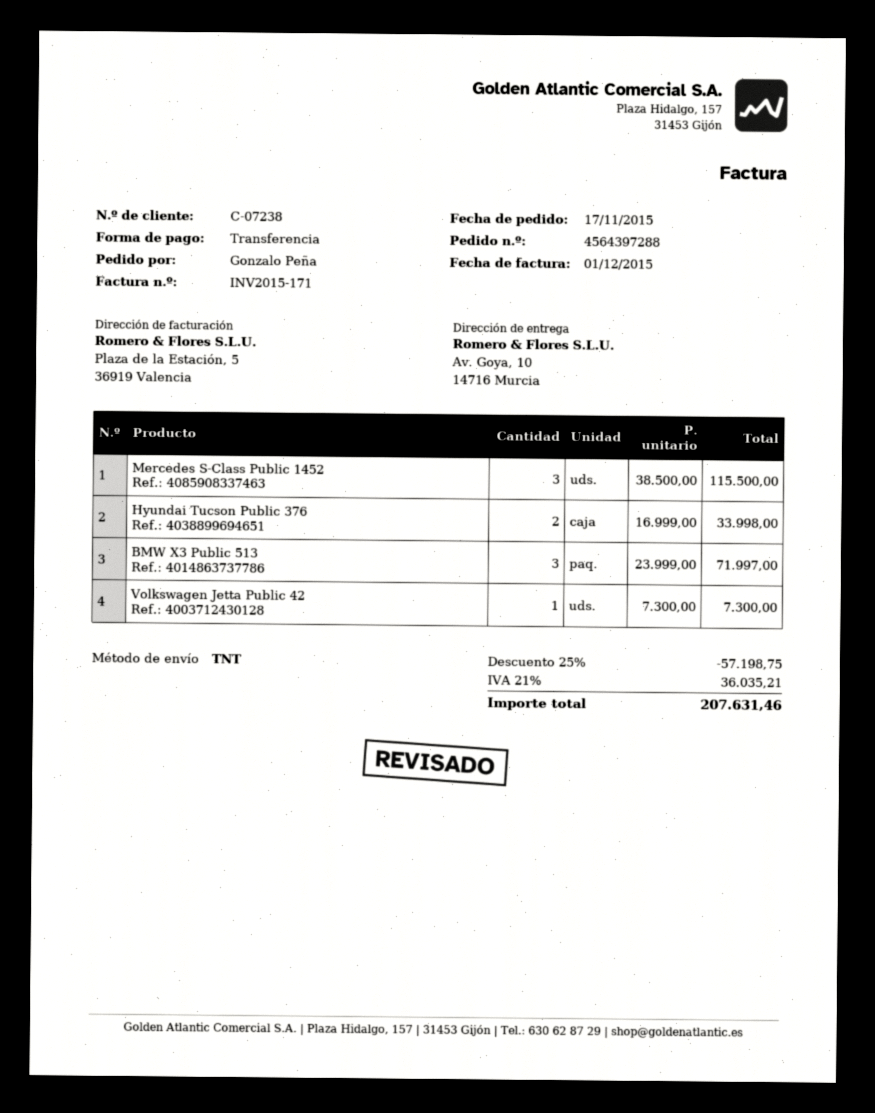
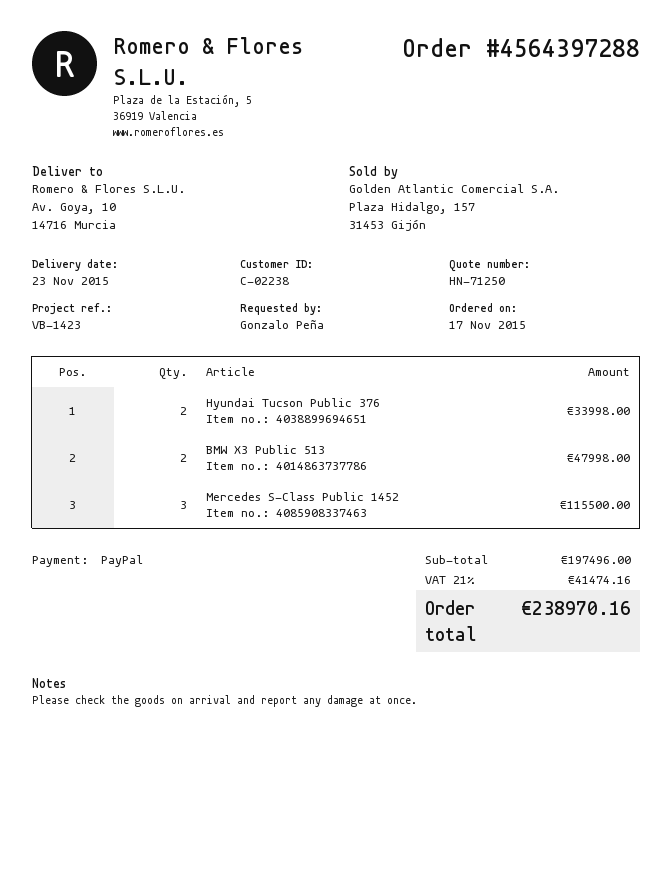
customer number: C-07238 -> C-02238
payment method: bank transfer -> PayPal
BMW X3 Public 513: 3 for 71997.00 -> 2 for 47998.00
Volkswagen Jetta Public 42: 1 for 7300.00 -> none
discount: 25% = 57198.75 -> none
tax: 21% = 36035.21 -> 21% = 41474.16
total: 207631.46 -> 238970.16

